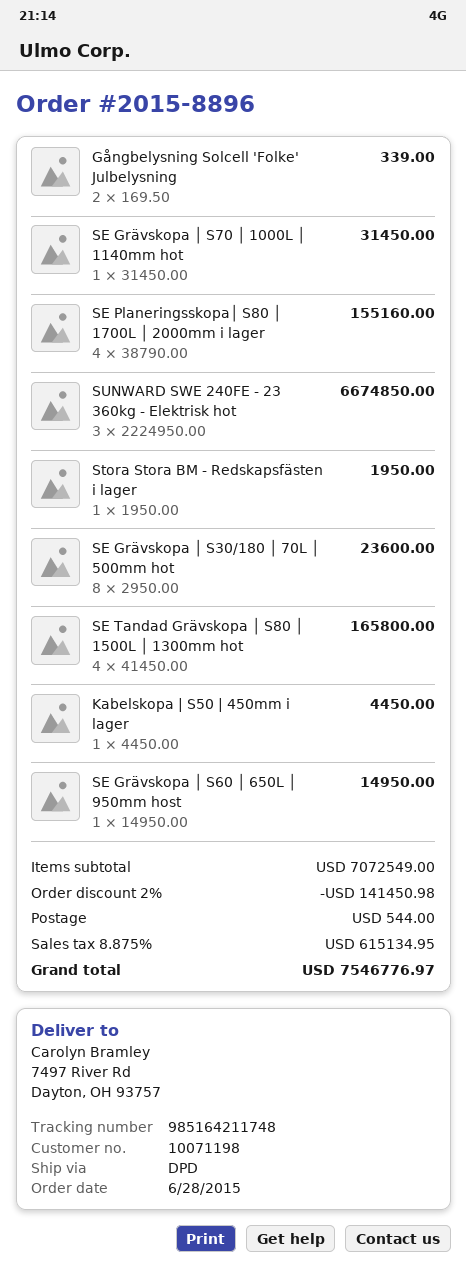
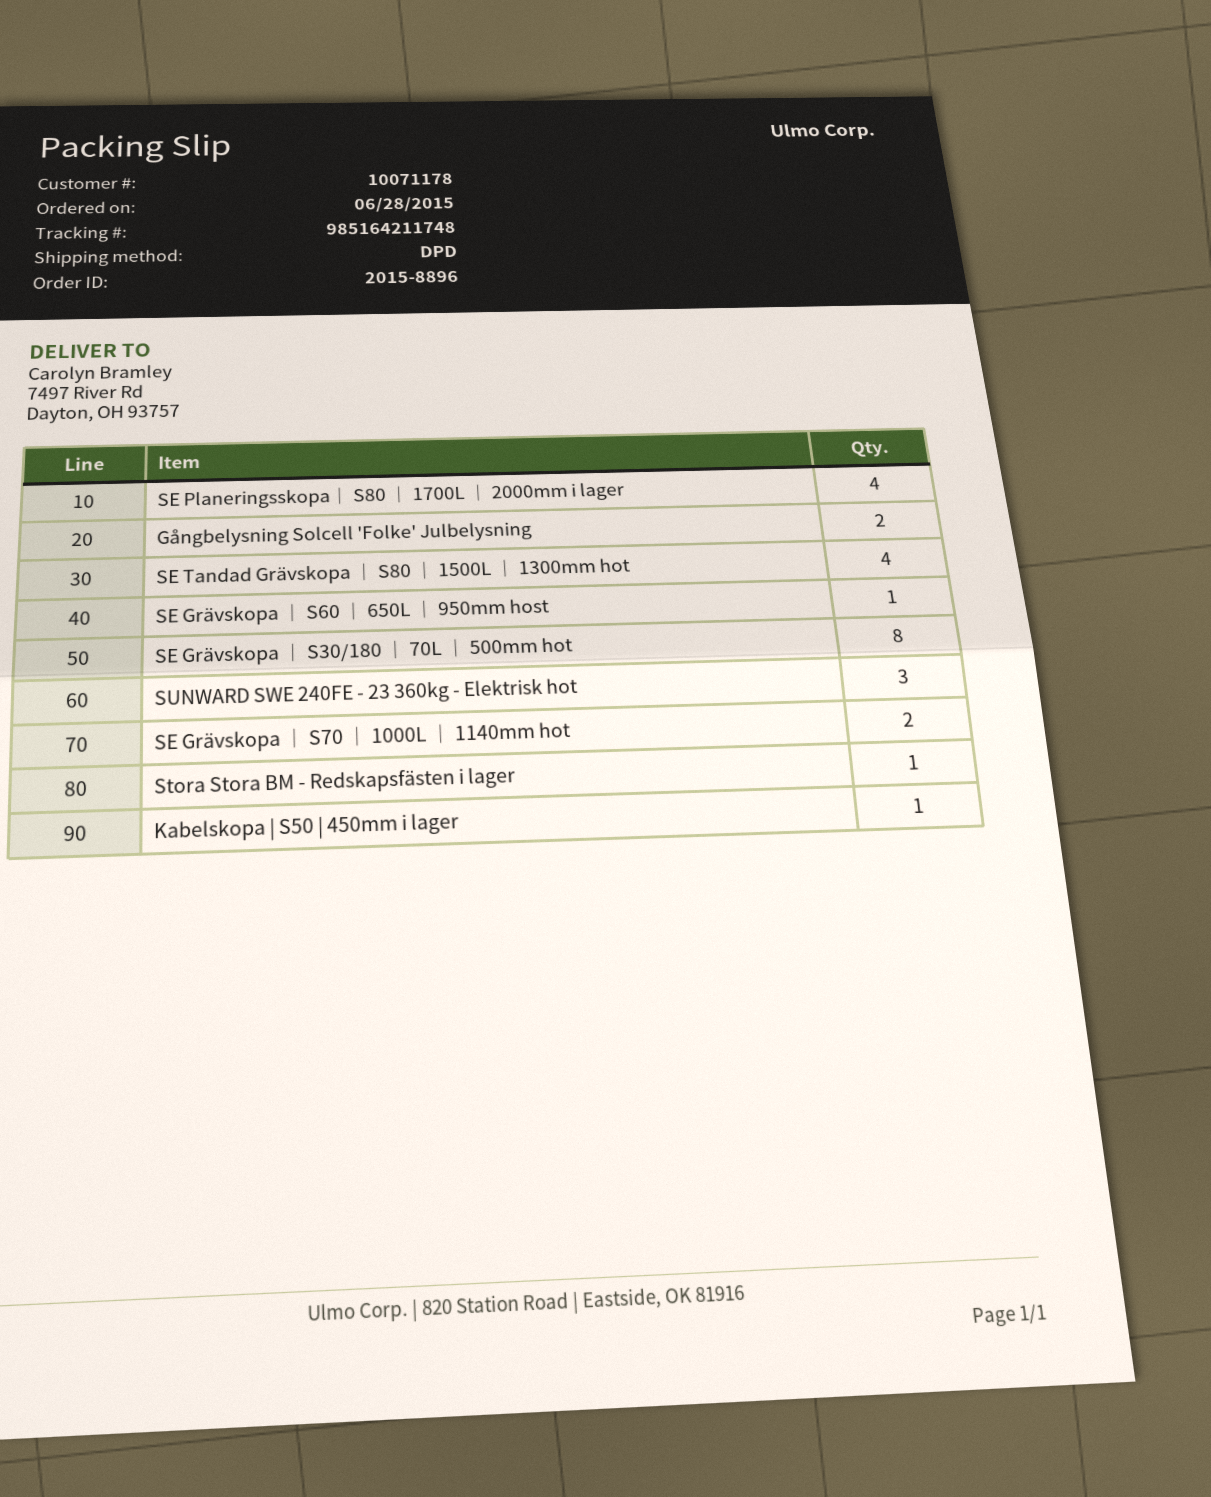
customer number: 10071198 -> 10071178
SE Grävskopa │ S70 │ 1000L │ 1140mm hot: 1 -> 2

